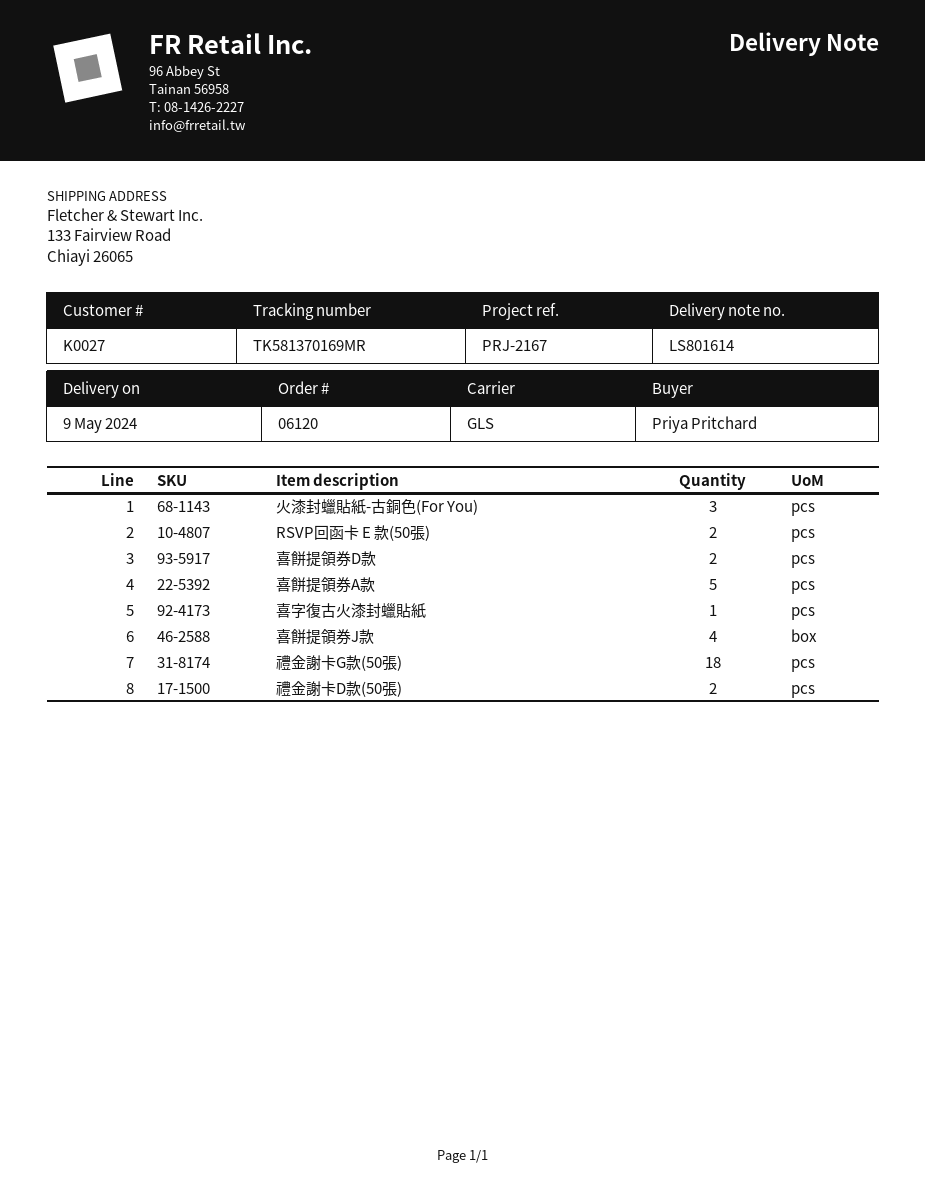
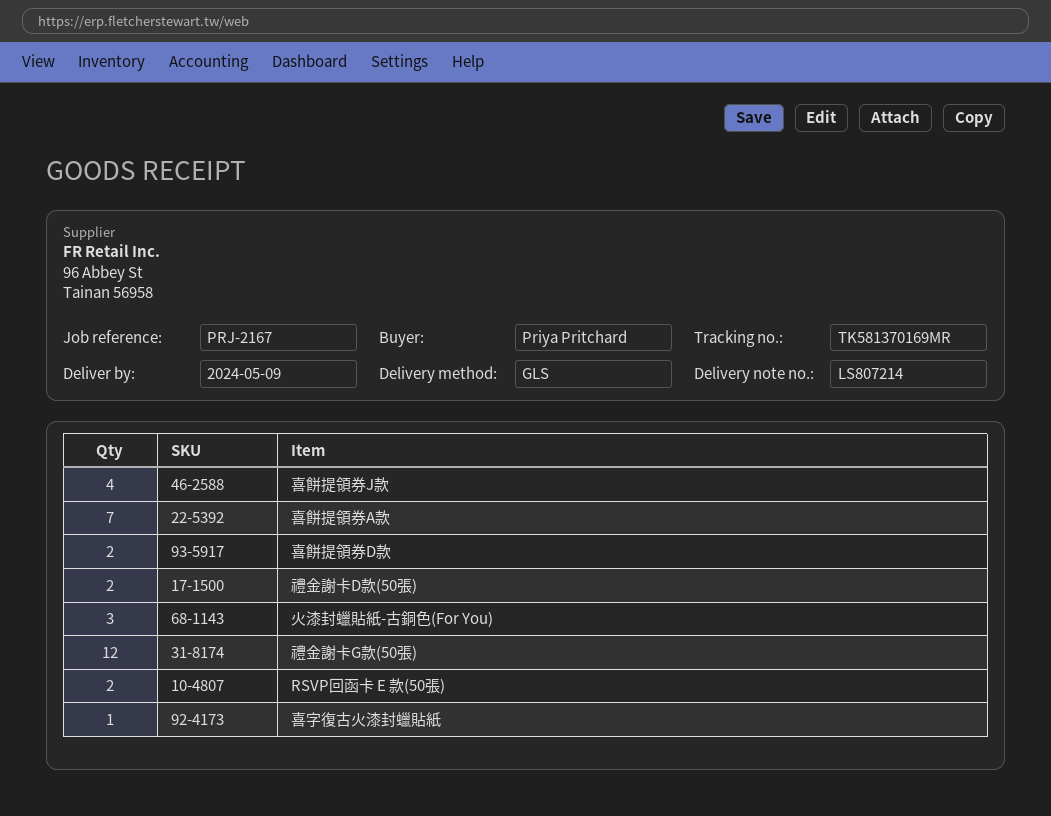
delivery note number: LS801614 -> LS807214
喜餅提領券A款: 5 -> 7
禮金謝卡G款(50張): 18 -> 12

